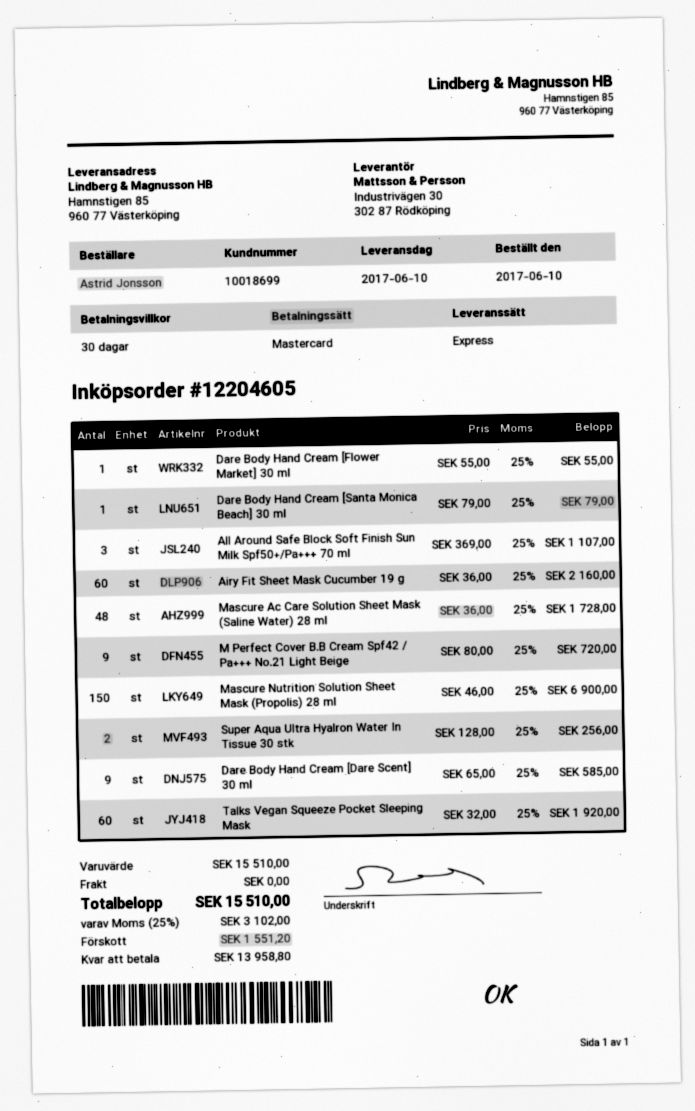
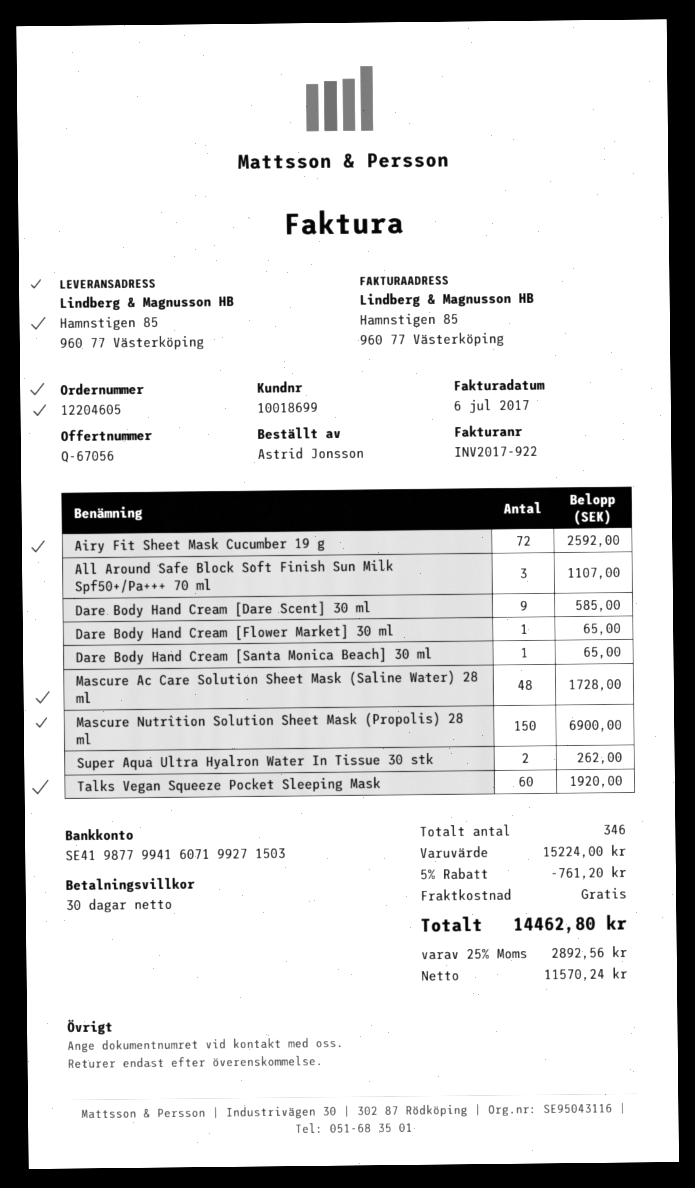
Dare Body Hand Cream [Flower Market] 30 ml: 1 for 55.00 -> 1 for 65.00
Dare Body Hand Cream [Santa Monica Beach] 30 ml: 1 for 79.00 -> 1 for 65.00
Airy Fit Sheet Mask Cucumber 19 g: 60 for 2160.00 -> 72 for 2592.00
M Perfect Cover B.B Cream Spf42 / Pa+++ No.21 Light Beige: 9 for 720.00 -> none
Super Aqua Ultra Hyalron Water In Tissue 30 stk: 2 for 256.00 -> 2 for 262.00
subtotal: 15510.00 -> 15224.00
discount: none -> 5% = 761.20
tax: 25% = 3102.00 -> 25% = 2892.56
total: 15510.00 -> 14462.80

